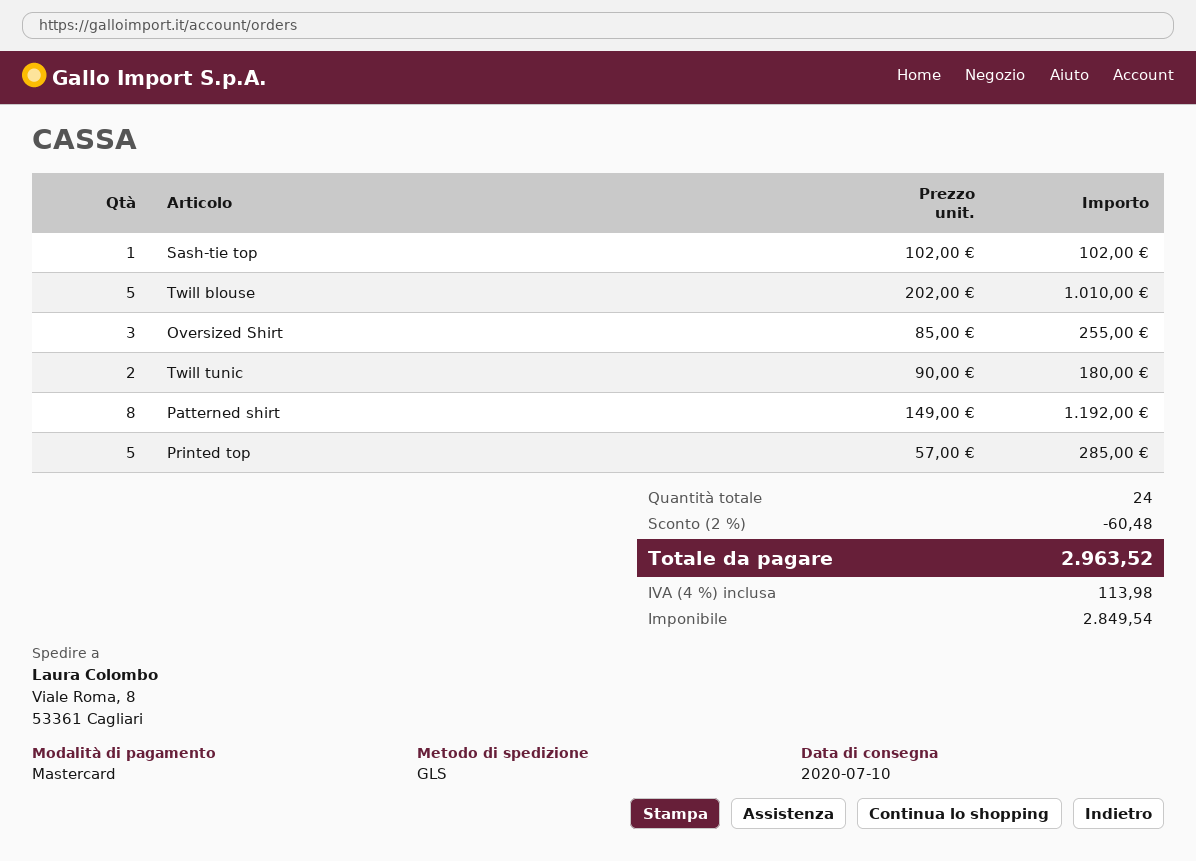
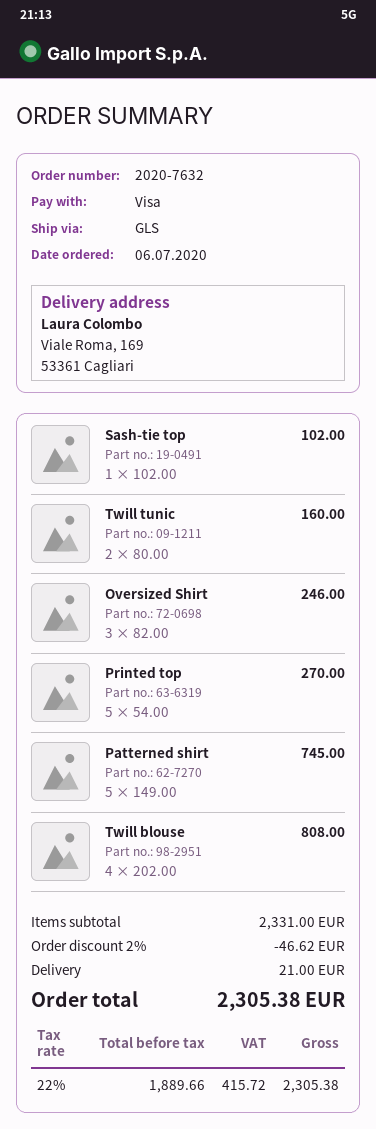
payment method: Mastercard -> Visa
ship to: Viale Roma, 8, 53361 Cagliari -> Viale Roma, 169, 53361 Cagliari
Twill blouse: 5 x 202.00 = 1010.00 -> 4 x 202.00 = 808.00
Oversized Shirt: 3 x 85.00 = 255.00 -> 3 x 82.00 = 246.00
Twill tunic: 2 x 90.00 = 180.00 -> 2 x 80.00 = 160.00
Patterned shirt: 8 x 149.00 = 1192.00 -> 5 x 149.00 = 745.00
Printed top: 5 x 57.00 = 285.00 -> 5 x 54.00 = 270.00
discount: 2% = 60.48 -> 2% = 46.62
shipping: none -> 21.00
net: 2849.54 -> 1889.66
tax: 4% = 113.98 -> 22% = 415.72
total: 2963.52 -> 2305.38

